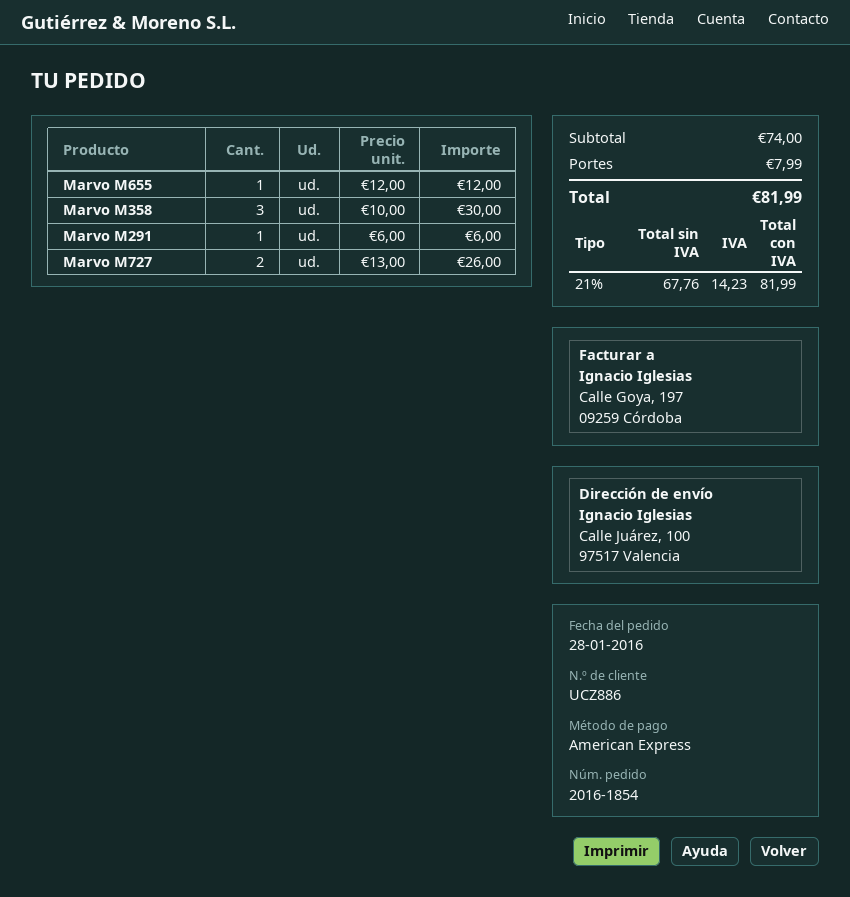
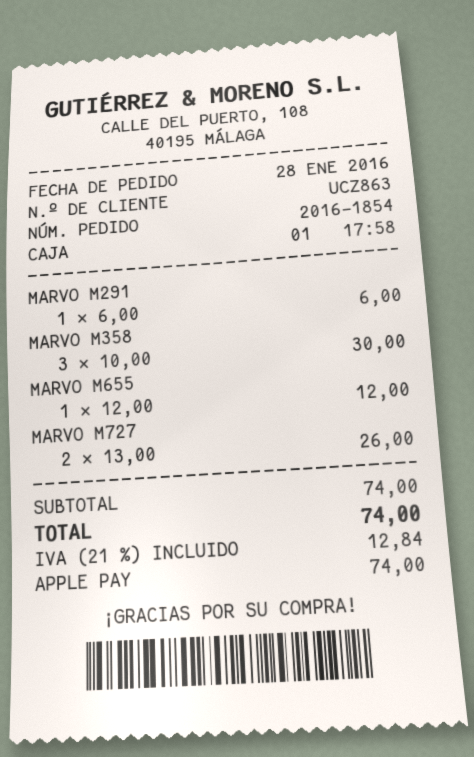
customer number: UCZ886 -> UCZ863
payment method: American Express -> Apple Pay
shipping: 7.99 -> none
tax: 21% = 14.23 -> 21% = 12.84
total: 81.99 -> 74.00

